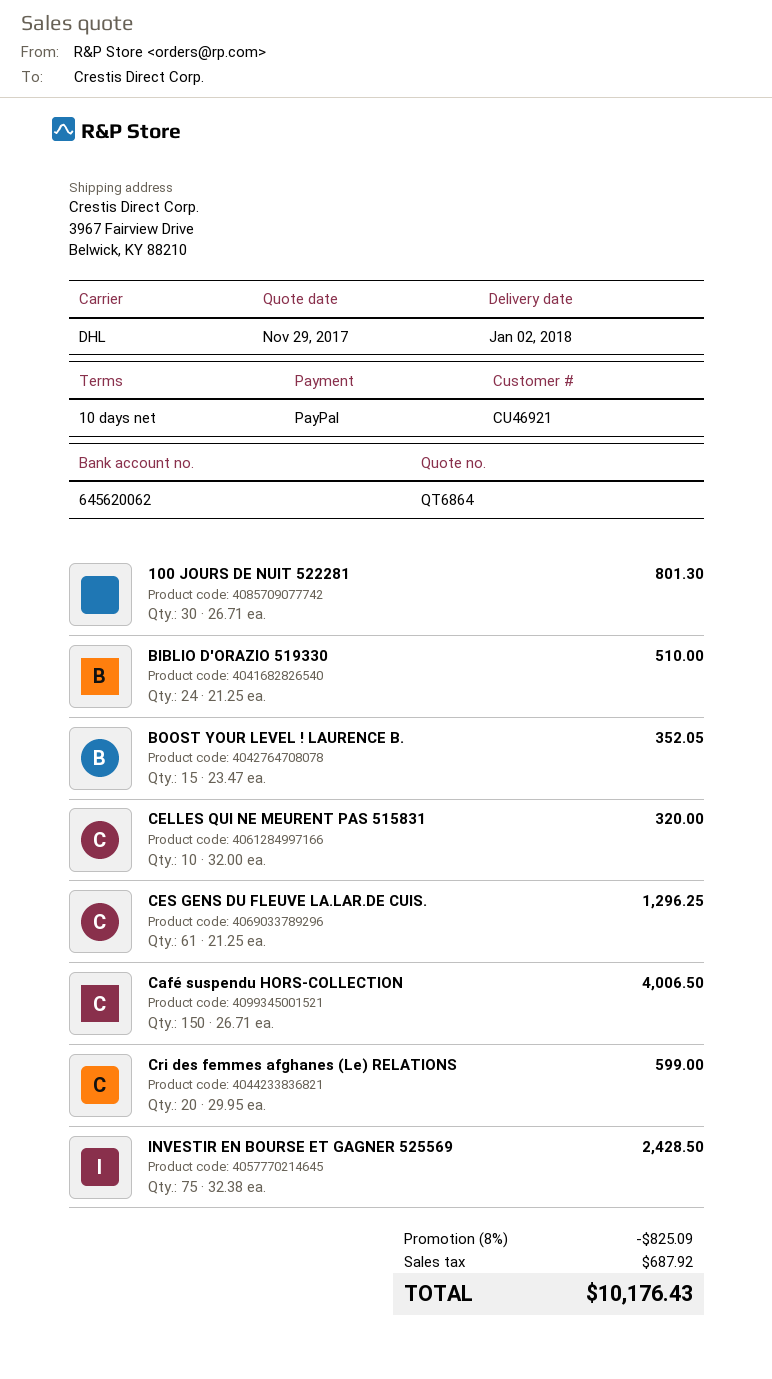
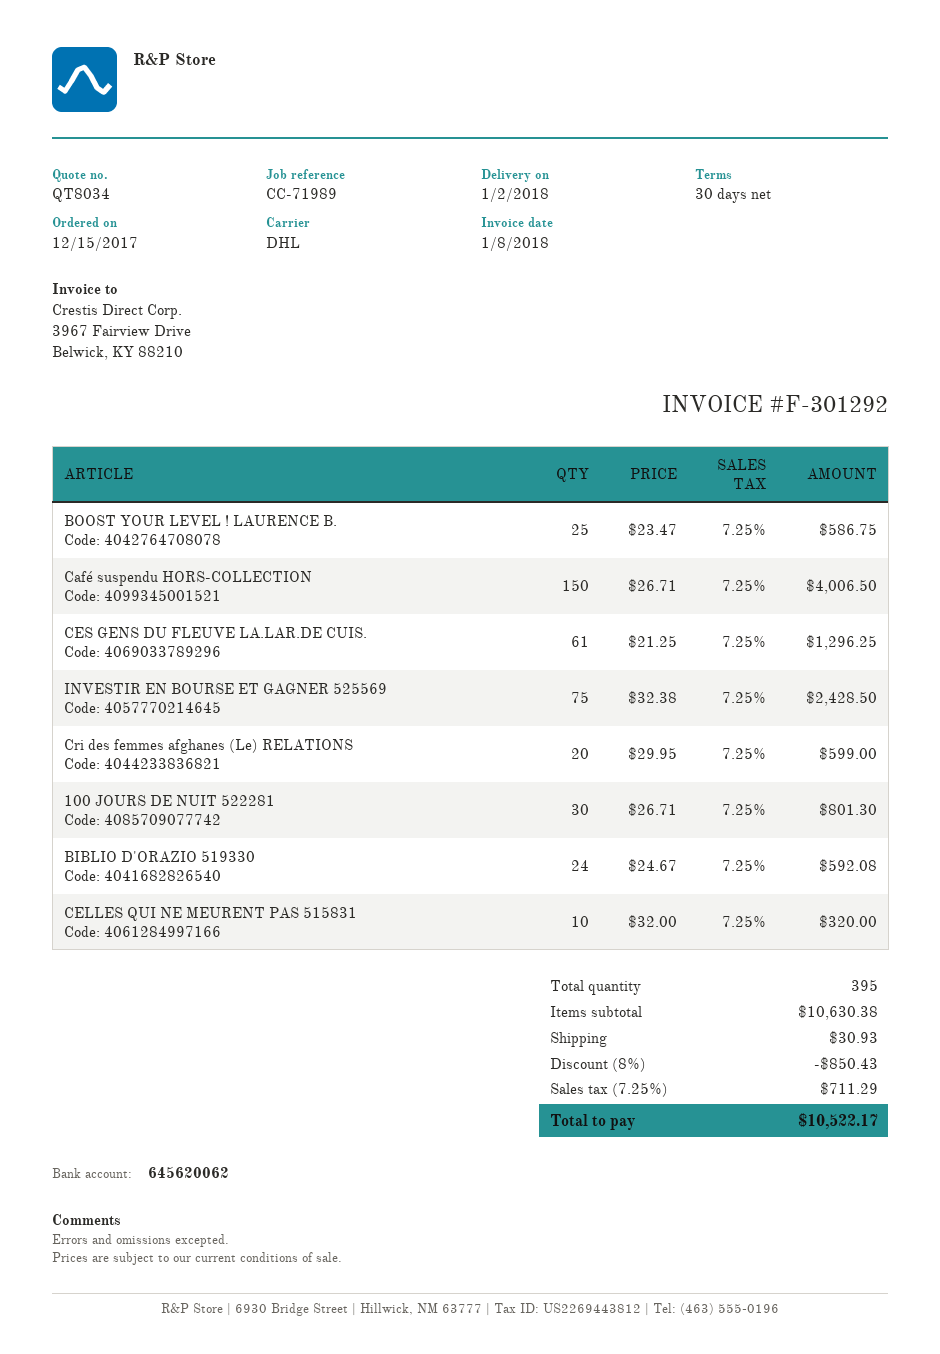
quote number: QT6864 -> QT8034
payment terms: 10 days -> 30 days
BIBLIO D'ORAZIO 519330: 24 x 21.25 = 510.00 -> 24 x 24.67 = 592.08
BOOST YOUR LEVEL ! LAURENCE B.: 15 x 23.47 = 352.05 -> 25 x 23.47 = 586.75
discount: 8% = 825.09 -> 8% = 850.43
shipping: none -> 30.93
tax: 687.92 -> 711.29
total: 10176.43 -> 10522.17

